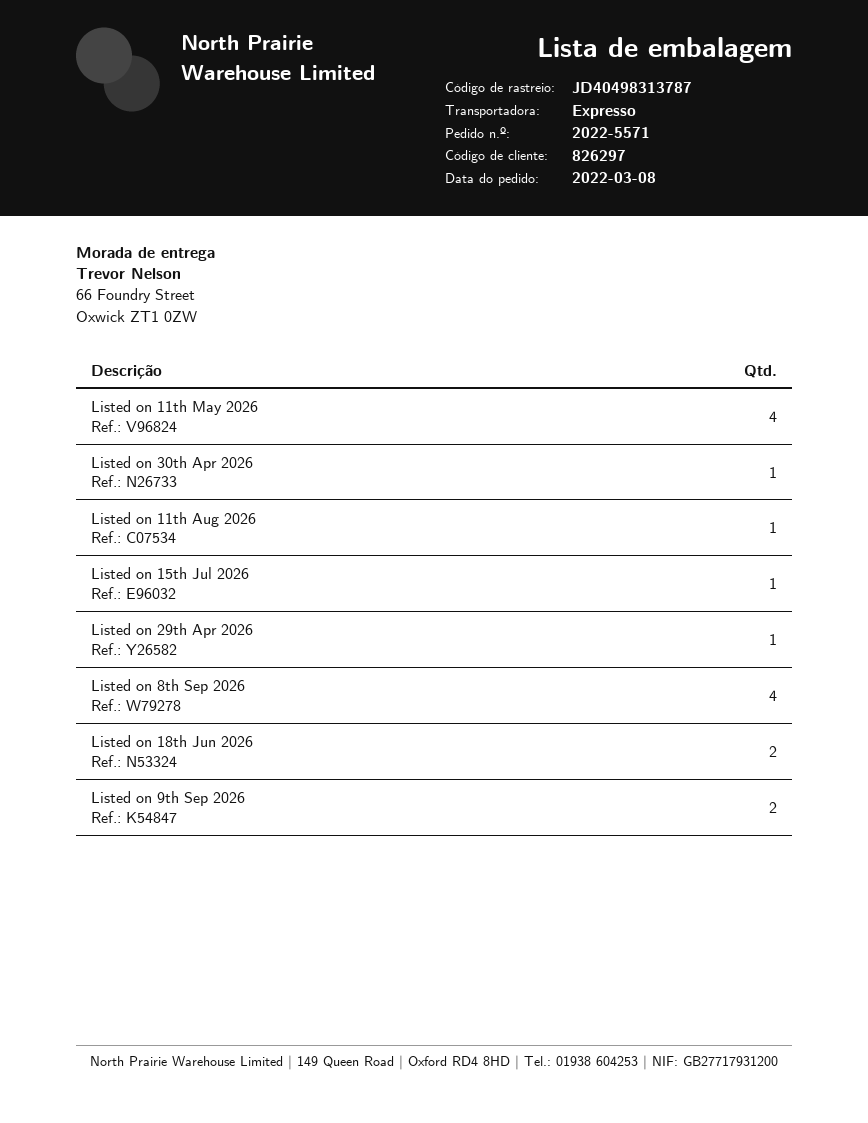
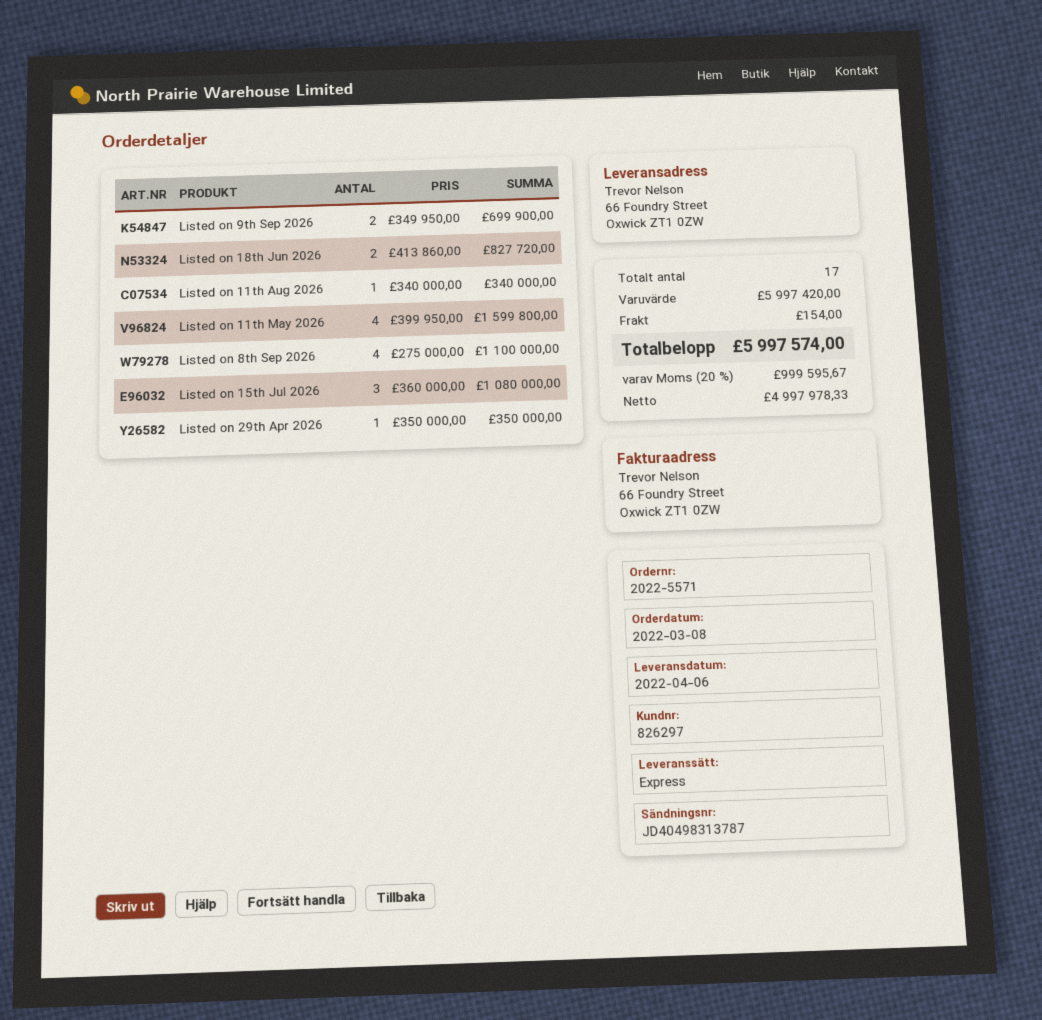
Listed on 30th Apr 2026: 1 -> none
Listed on 15th Jul 2026: 1 -> 3

